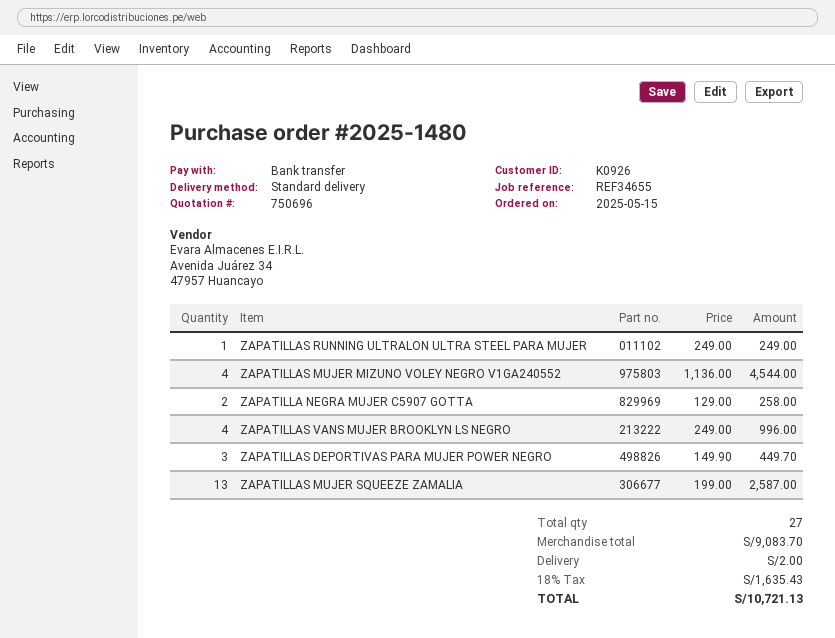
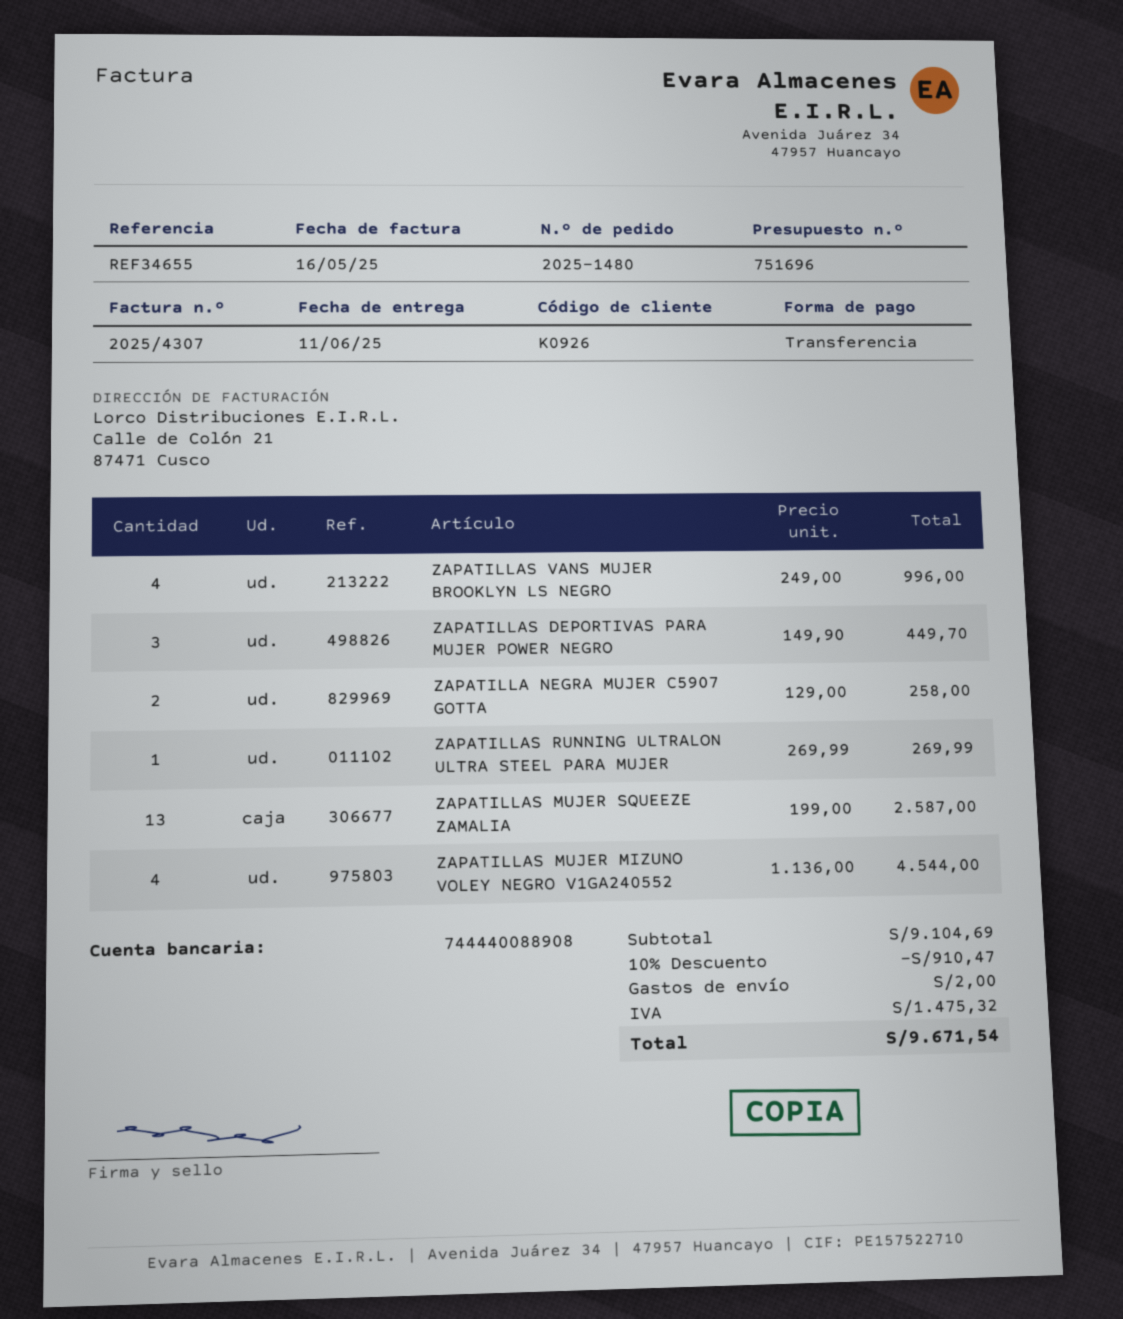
quote number: 750696 -> 751696
ZAPATILLAS RUNNING ULTRALON ULTRA STEEL PARA MUJER: 1 x 249.00 = 249.00 -> 1 x 269.99 = 269.99
subtotal: 9083.70 -> 9104.69
discount: none -> 10% = 910.47
tax: 1635.43 -> 1475.32
total: 10721.13 -> 9671.54

